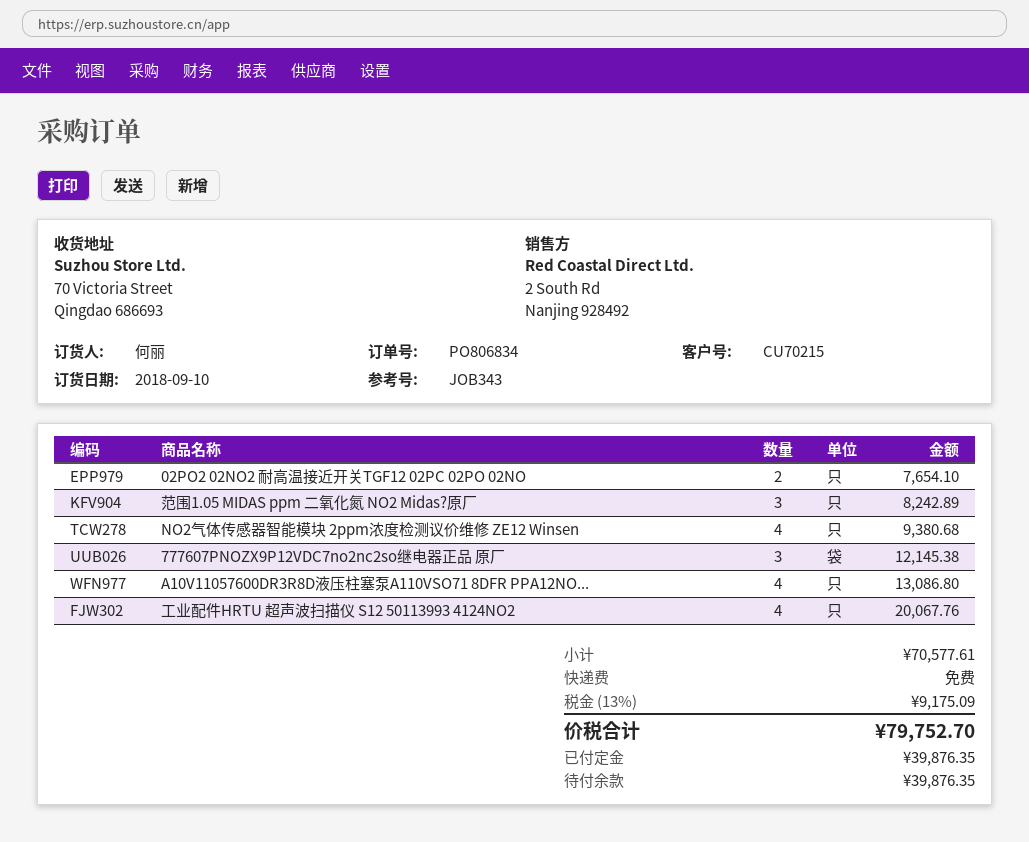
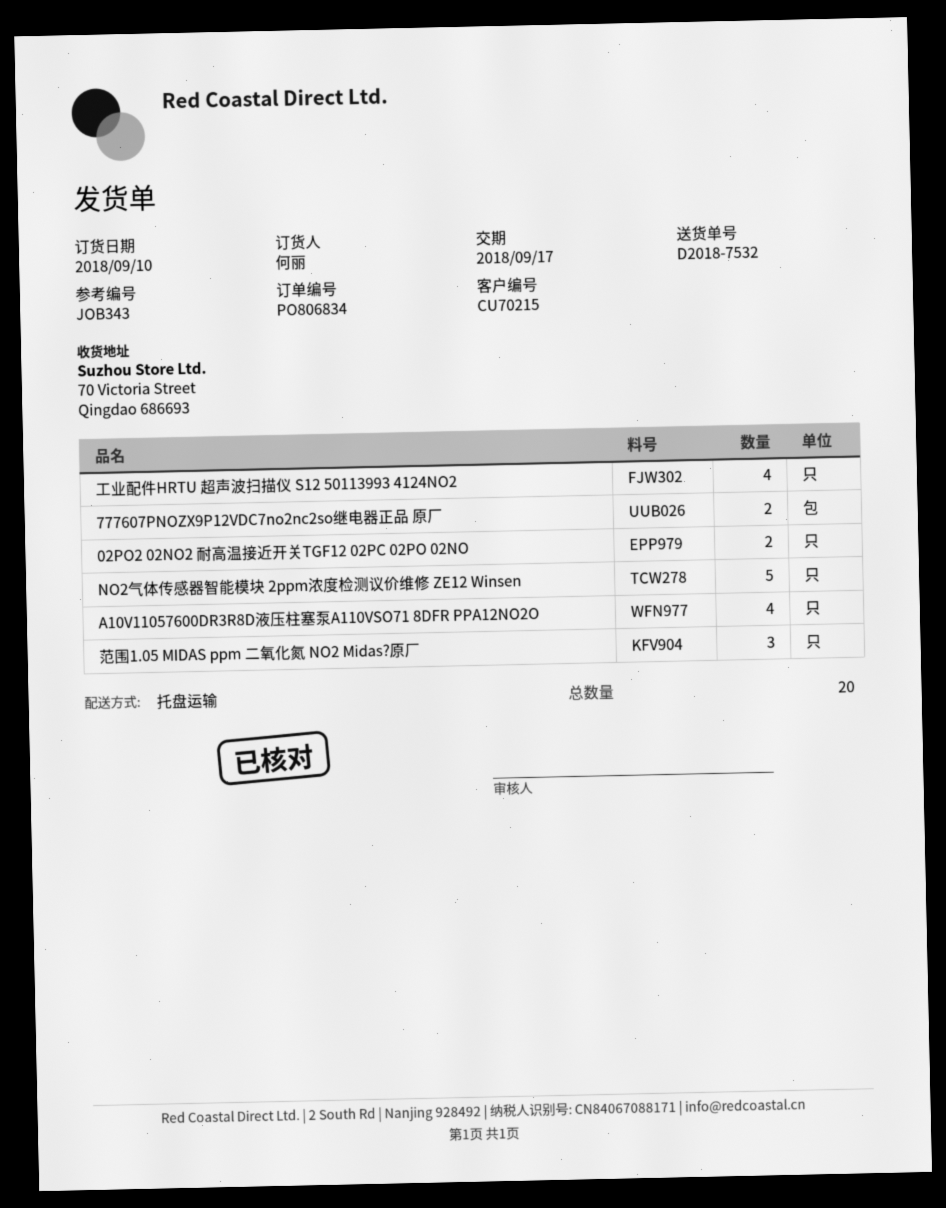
NO2气体传感器智能模块 2ppm浓度检测议价维修 ZE12 Winsen: 4 -> 5
777607PNOZX9P12VDC7no2nc2so继电器正品 原厂: 3 -> 2

